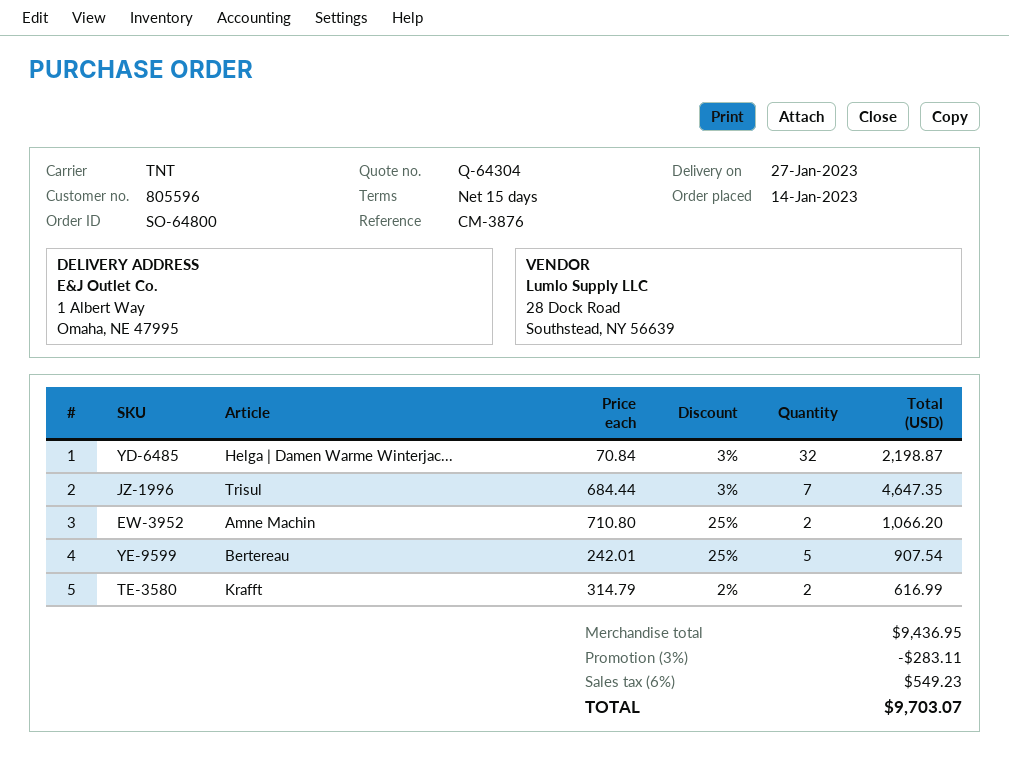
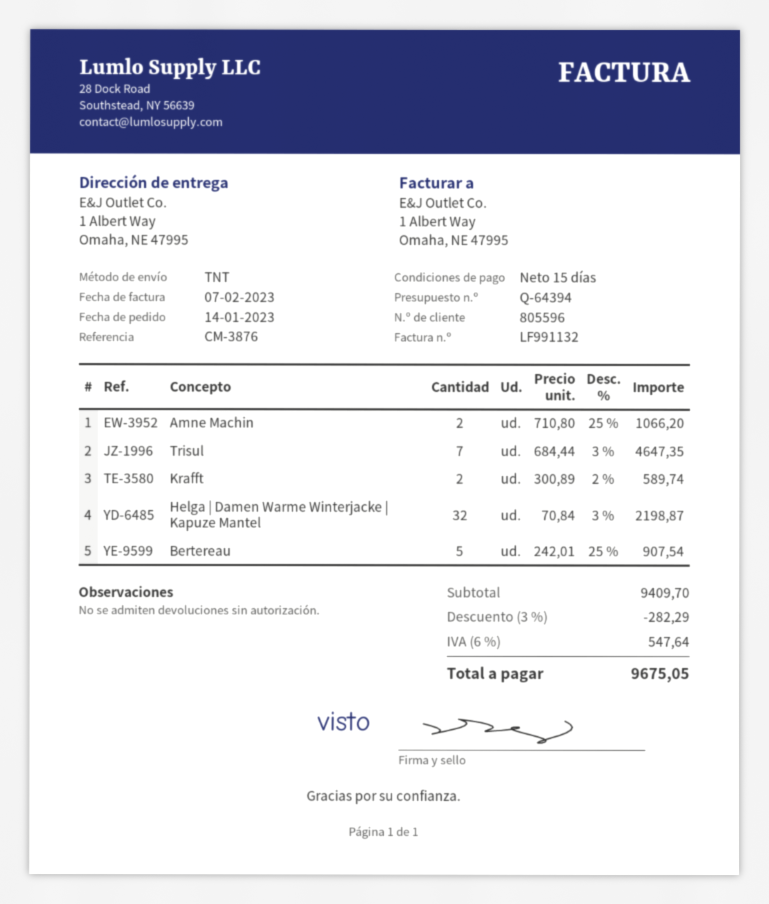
quote number: Q-64304 -> Q-64394
Krafft: 2 x 314.79 - 2% = 616.99 -> 2 x 300.89 - 2% = 589.74
subtotal: 9436.95 -> 9409.70
discount: 3% = 283.11 -> 3% = 282.29
tax: 6% = 549.23 -> 6% = 547.64
total: 9703.07 -> 9675.05

